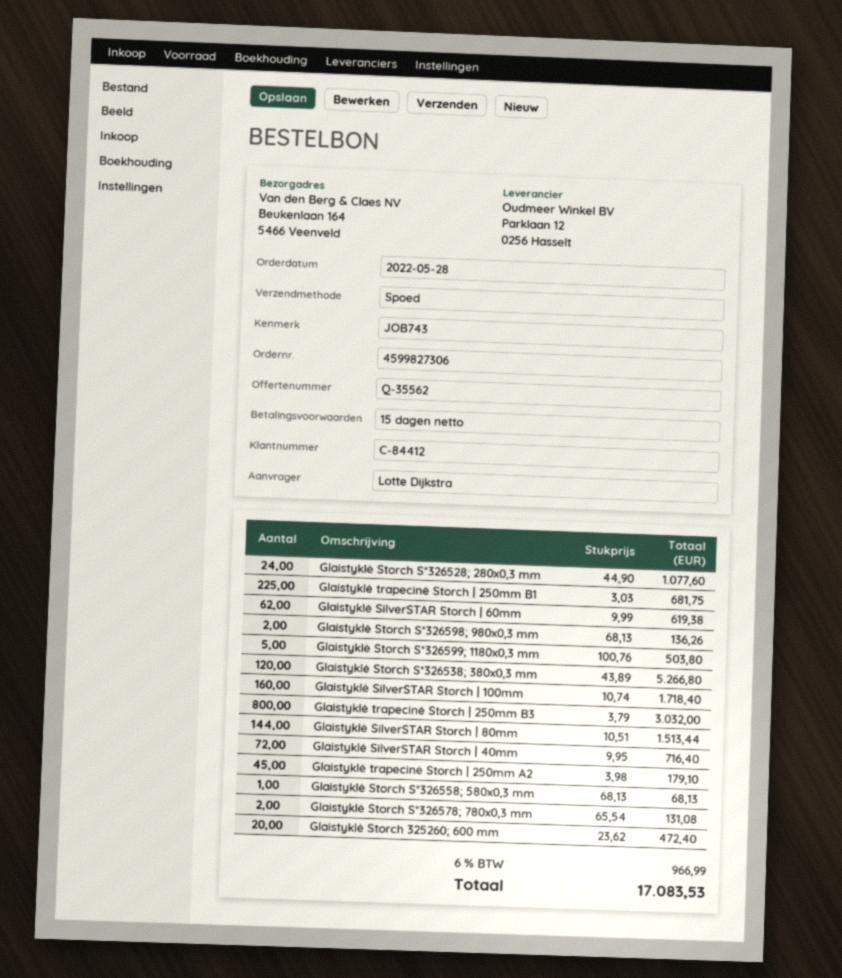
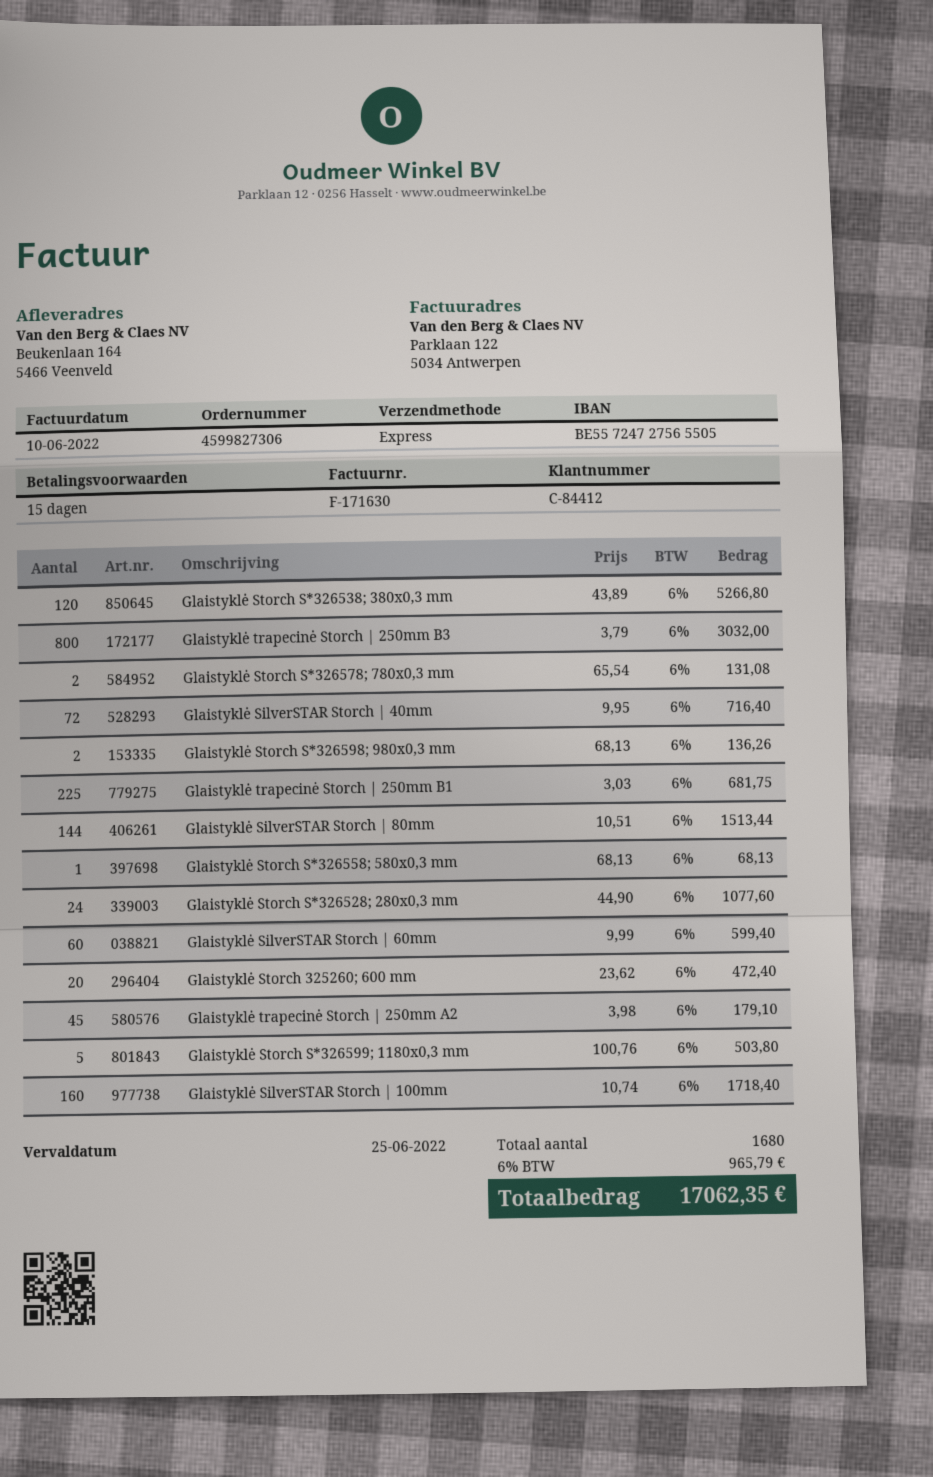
Glaistyklė SilverSTAR Storch | 60mm: 62 x 9.99 = 619.38 -> 60 x 9.99 = 599.40
tax: 6% = 966.99 -> 6% = 965.79
total: 17083.53 -> 17062.35

